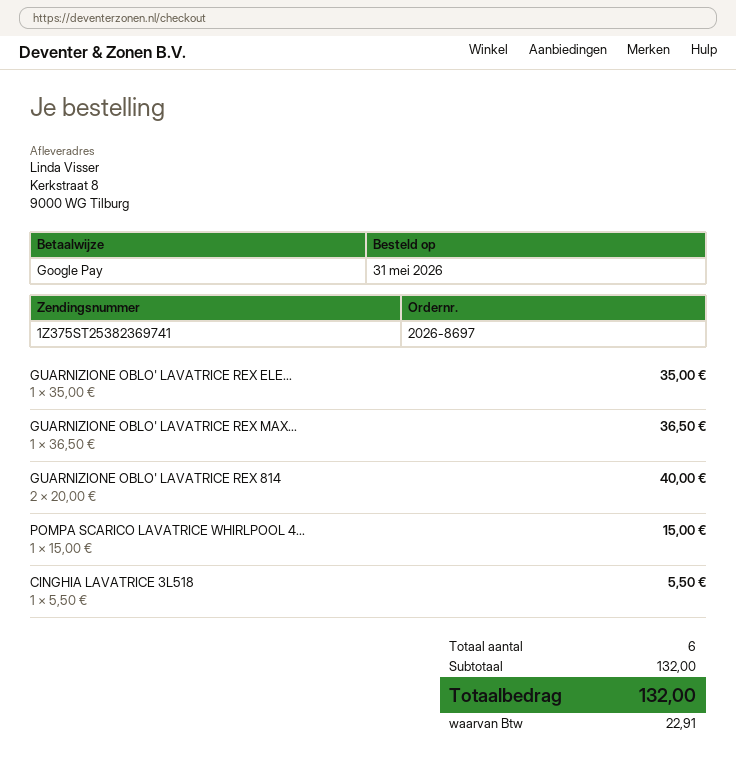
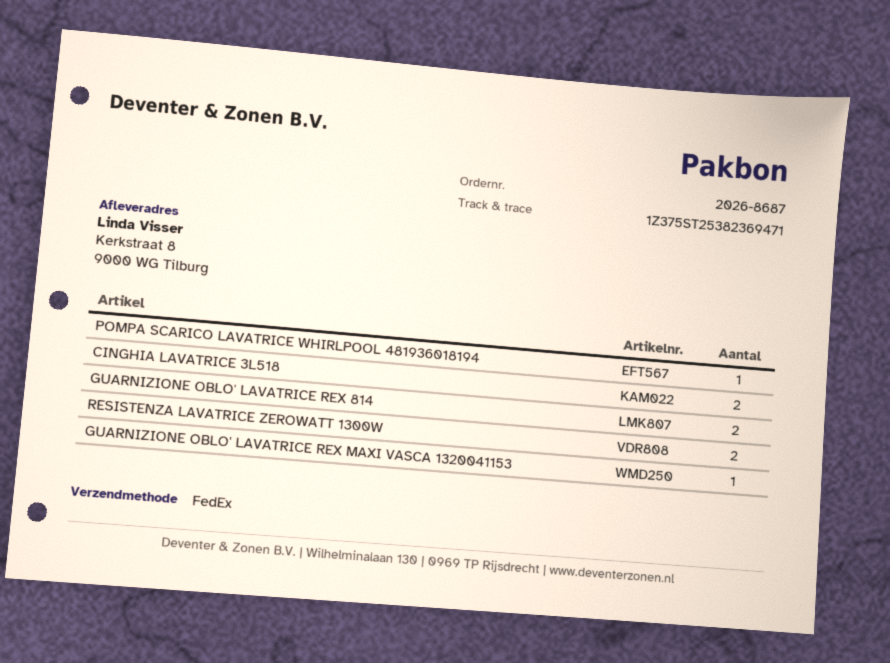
order number: 2026-8697 -> 2026-8687
tracking number: 1Z375ST25382369741 -> 1Z375ST25382369471
GUARNIZIONE OBLO' LAVATRICE REX ELE...: 1 -> none
CINGHIA LAVATRICE 3L518: 1 -> 2
RESISTENZA LAVATRICE ZEROWATT 1300W: none -> 2

